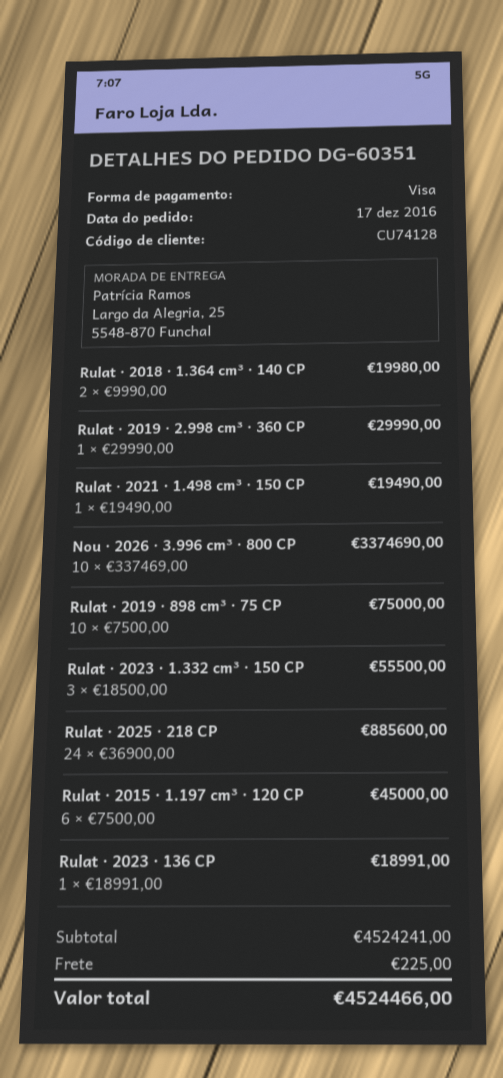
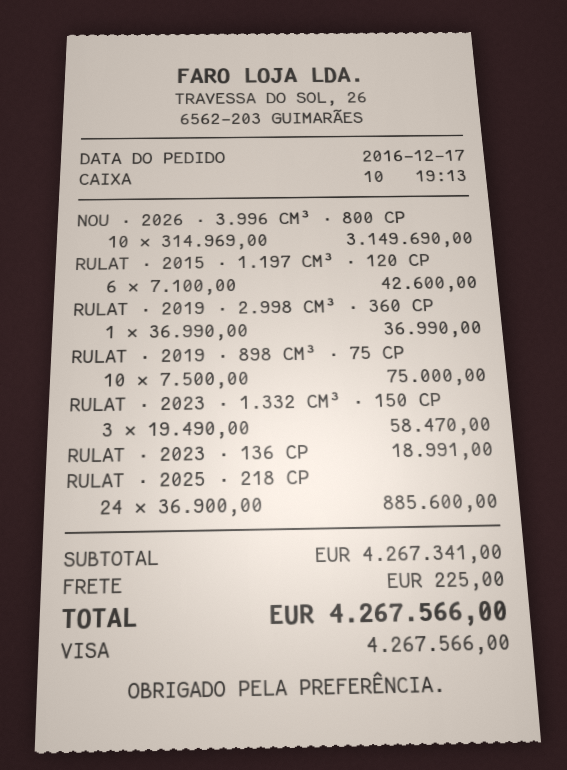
Rulat · 2018 · 1.364 cm³ · 140 CP: 2 x 9990.00 = 19980.00 -> none
Rulat · 2019 · 2.998 cm³ · 360 CP: 1 x 29990.00 = 29990.00 -> 1 x 36990.00 = 36990.00
Rulat · 2021 · 1.498 cm³ · 150 CP: 1 x 19490.00 = 19490.00 -> none
Nou · 2026 · 3.996 cm³ · 800 CP: 10 x 337469.00 = 3374690.00 -> 10 x 314969.00 = 3149690.00
Rulat · 2023 · 1.332 cm³ · 150 CP: 3 x 18500.00 = 55500.00 -> 3 x 19490.00 = 58470.00
Rulat · 2015 · 1.197 cm³ · 120 CP: 6 x 7500.00 = 45000.00 -> 6 x 7100.00 = 42600.00
subtotal: 4524241.00 -> 4267341.00
total: 4524466.00 -> 4267566.00

